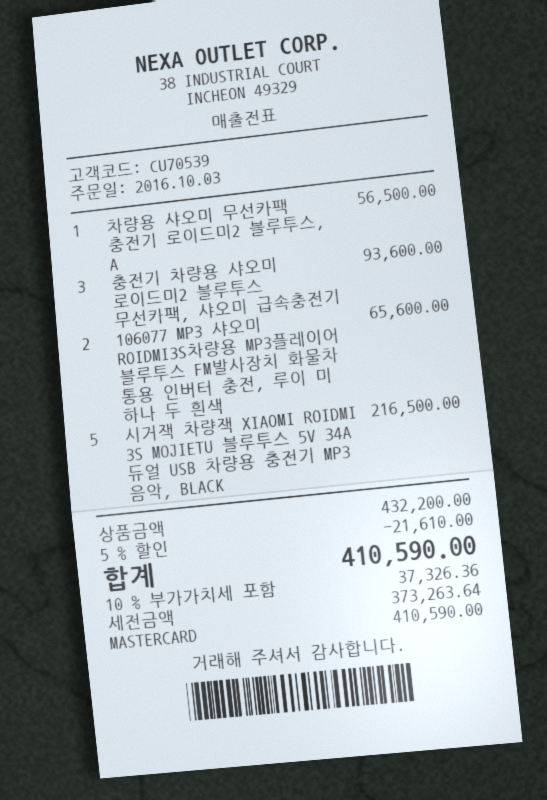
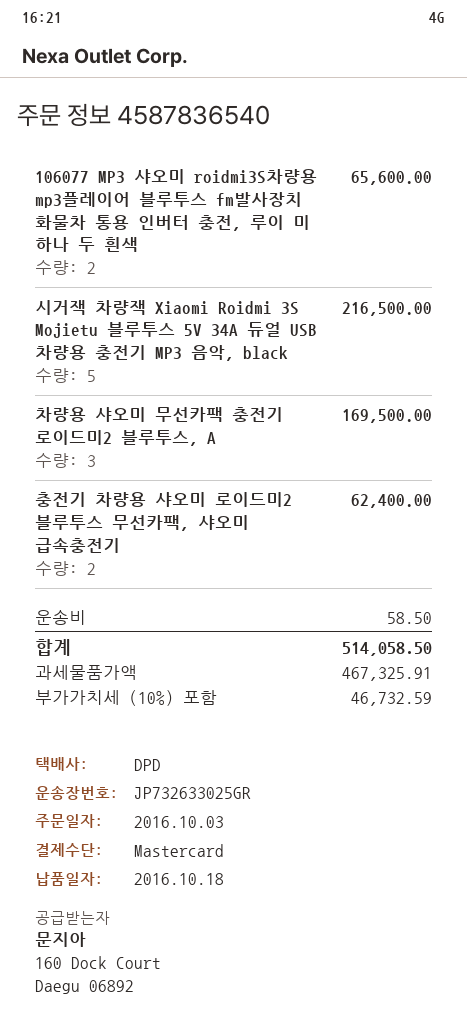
차량용 샤오미 무선카팩 충전기 로이드미2 블루투스, A: 1 for 56500.00 -> 3 for 169500.00
충전기 차량용 샤오미 로이드미2 블루투스 무선카팩, 샤오미 급속충전기: 3 for 93600.00 -> 2 for 62400.00
discount: 5% = 21610.00 -> none
shipping: none -> 58.50
net: 373263.64 -> 467325.91
tax: 10% = 37326.36 -> 10% = 46732.59
total: 410590.00 -> 514058.50

